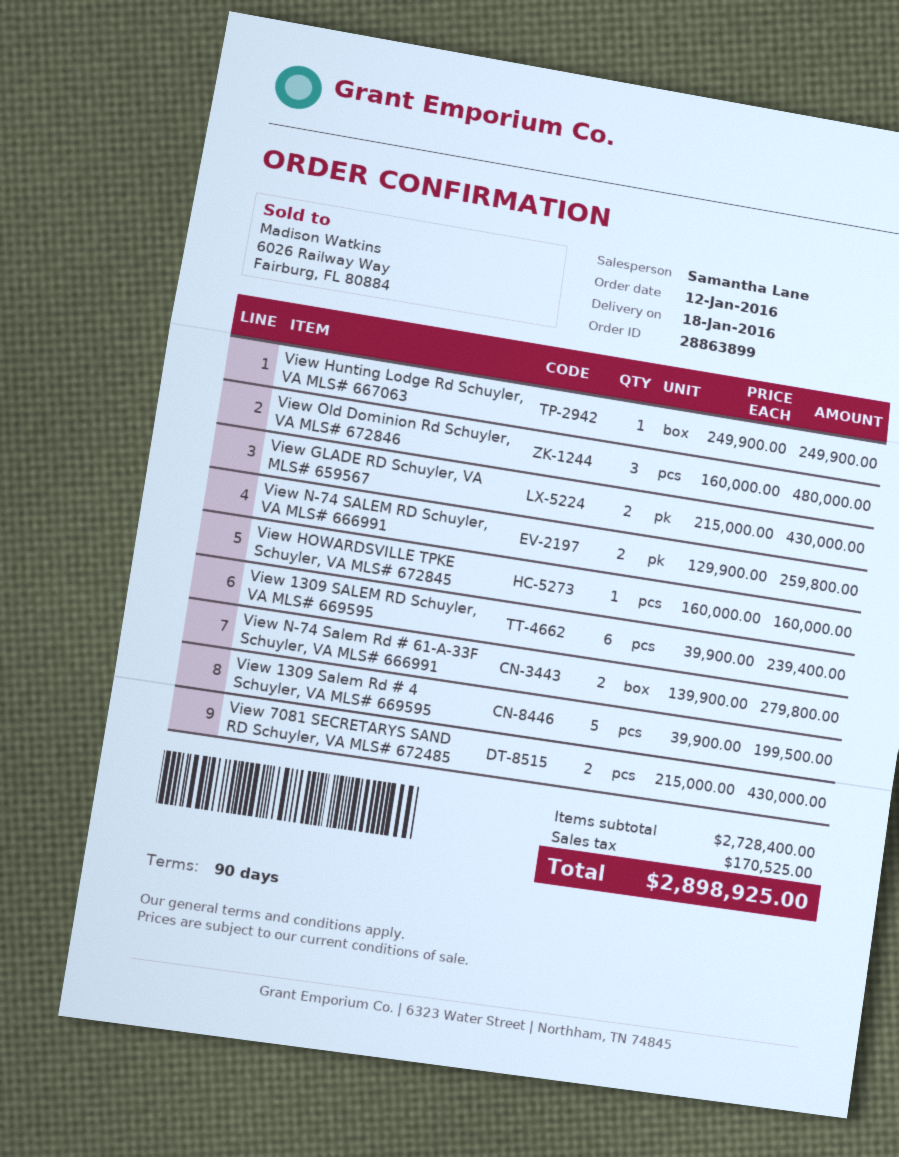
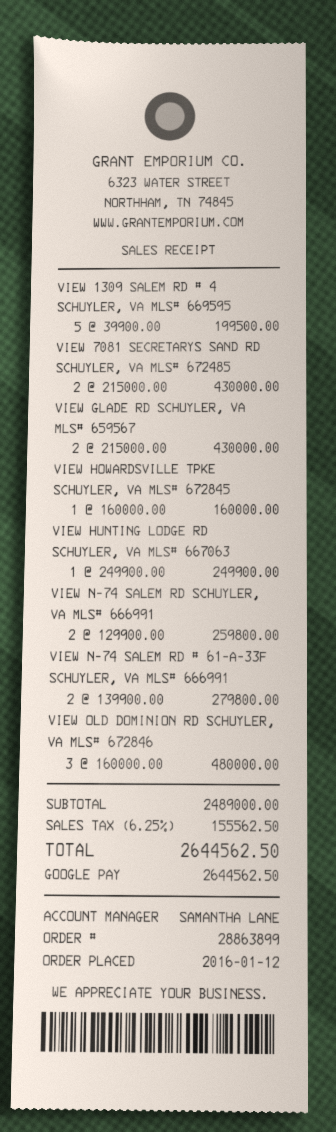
View 1309 SALEM RD Schuyler, VA MLS# 669595: 6 x 39900.00 = 239400.00 -> none
subtotal: 2728400.00 -> 2489000.00
tax: 170525.00 -> 155562.50
total: 2898925.00 -> 2644562.50

